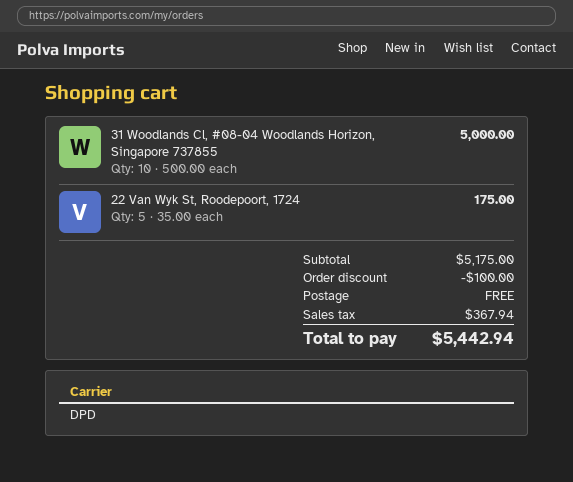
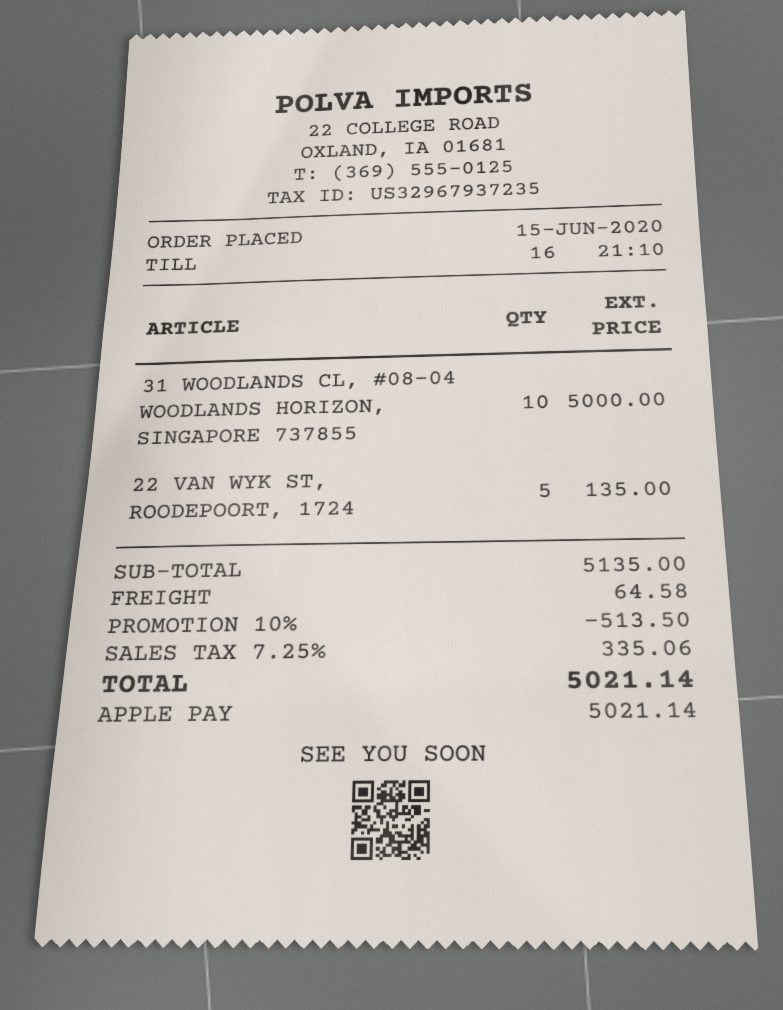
22 Van Wyk St, Roodepoort, 1724: 5 for 175.00 -> 5 for 135.00
subtotal: 5175.00 -> 5135.00
discount: 100.00 -> 513.50
shipping: 0.00 -> 64.58
tax: 367.94 -> 335.06
total: 5442.94 -> 5021.14

